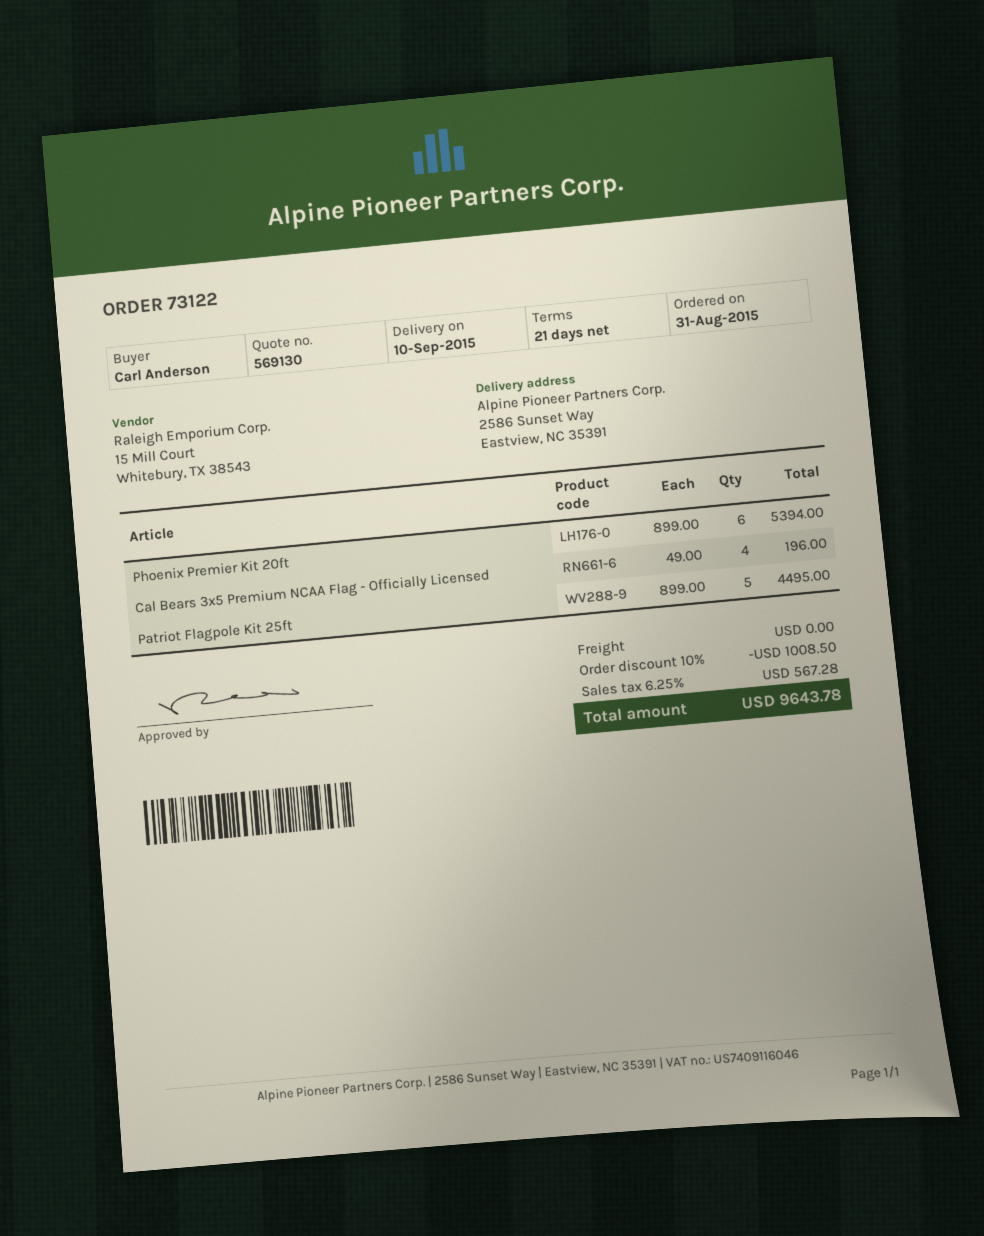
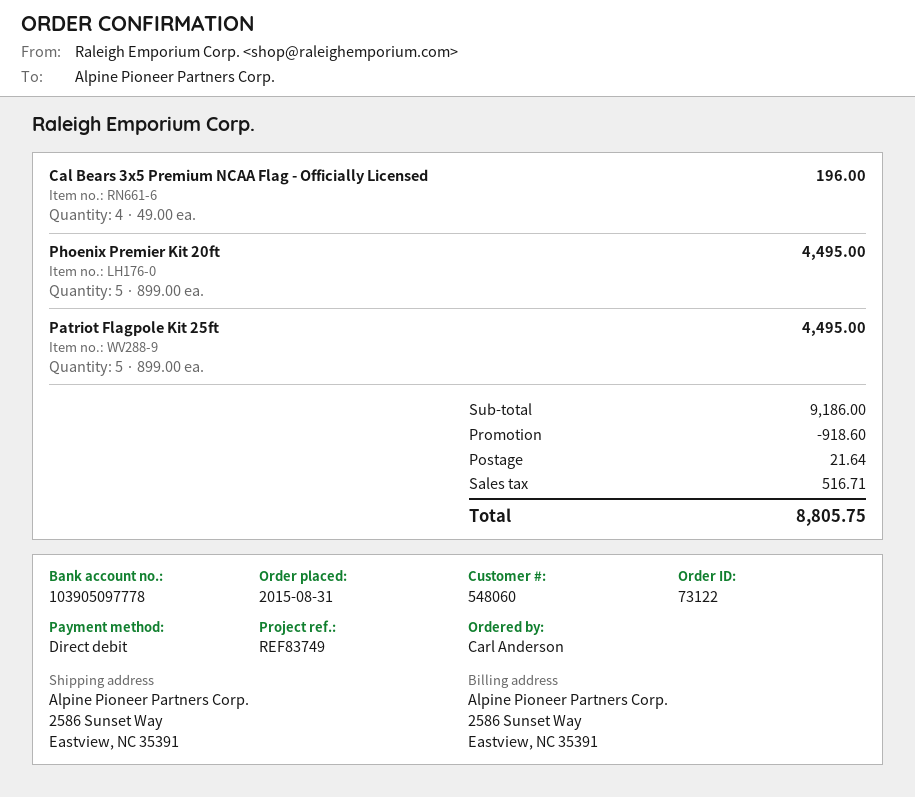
Phoenix Premier Kit 20ft: 6 x 899.00 = 5394.00 -> 5 x 899.00 = 4495.00
discount: 1008.50 -> 918.60
shipping: 0.00 -> 21.64
tax: 567.28 -> 516.71
total: 9643.78 -> 8805.75

